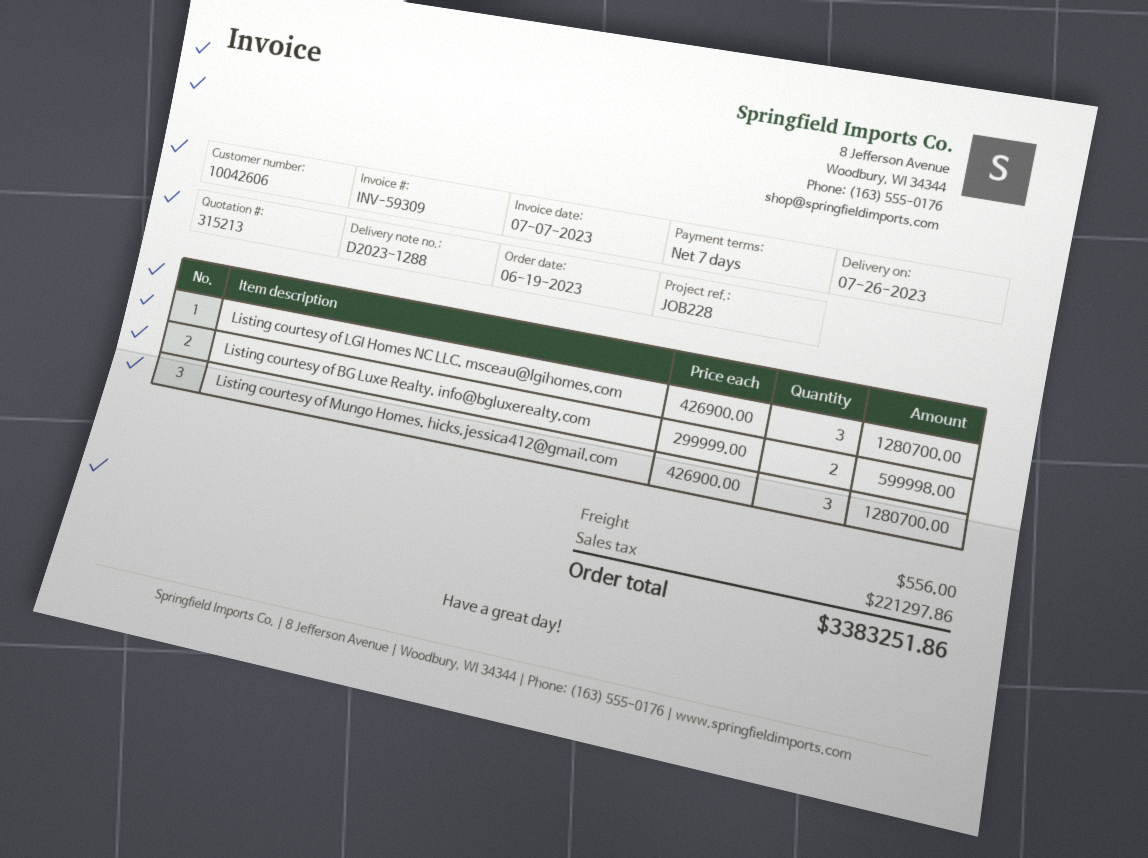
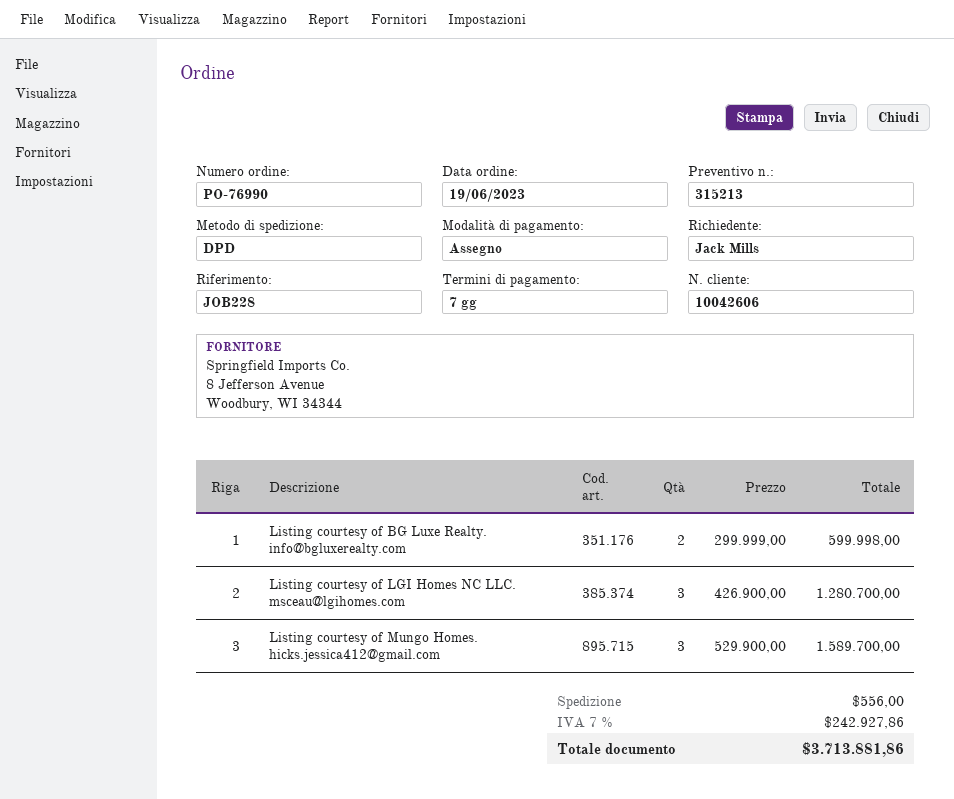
Listing courtesy of Mungo Homes. hicks.jessica412@gmail.com: 3 x 426900.00 = 1280700.00 -> 3 x 529900.00 = 1589700.00
tax: 221297.86 -> 242927.86
total: 3383251.86 -> 3713881.86

